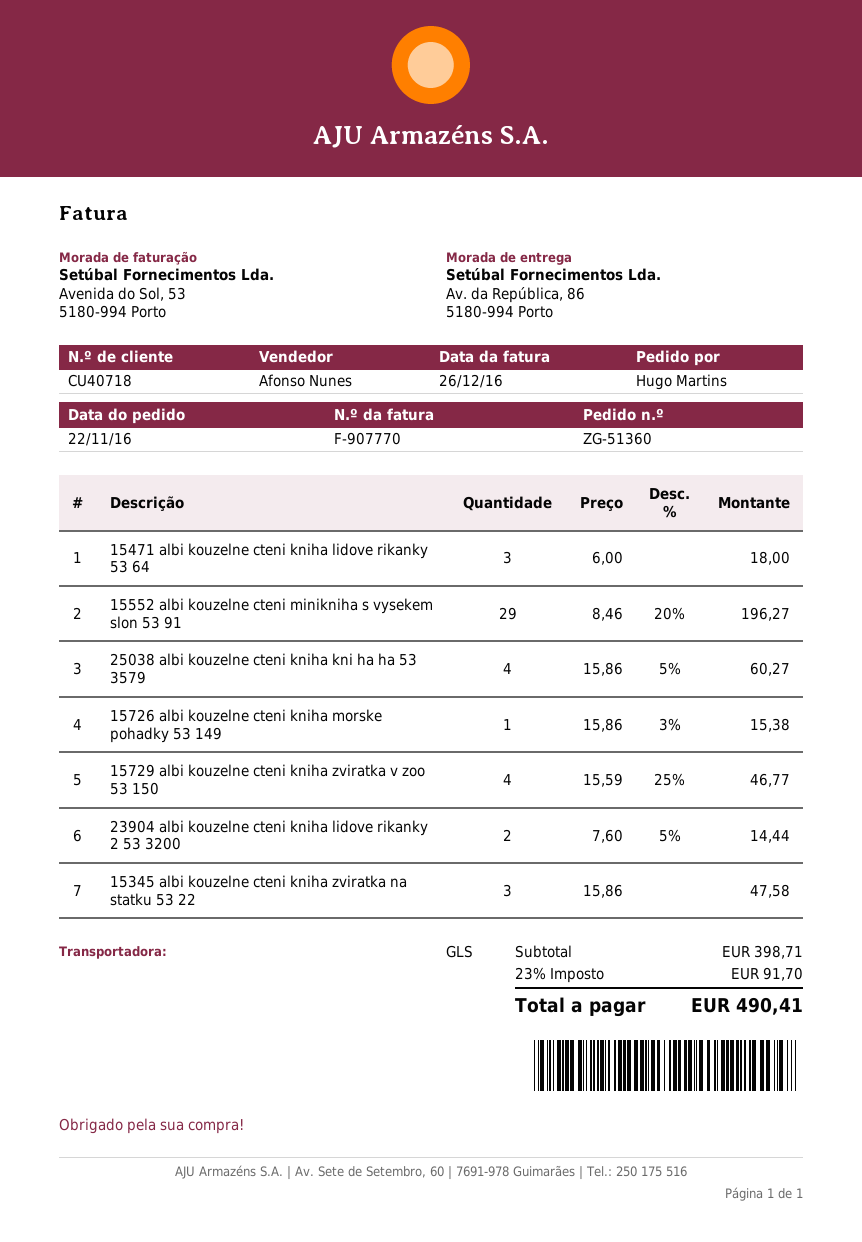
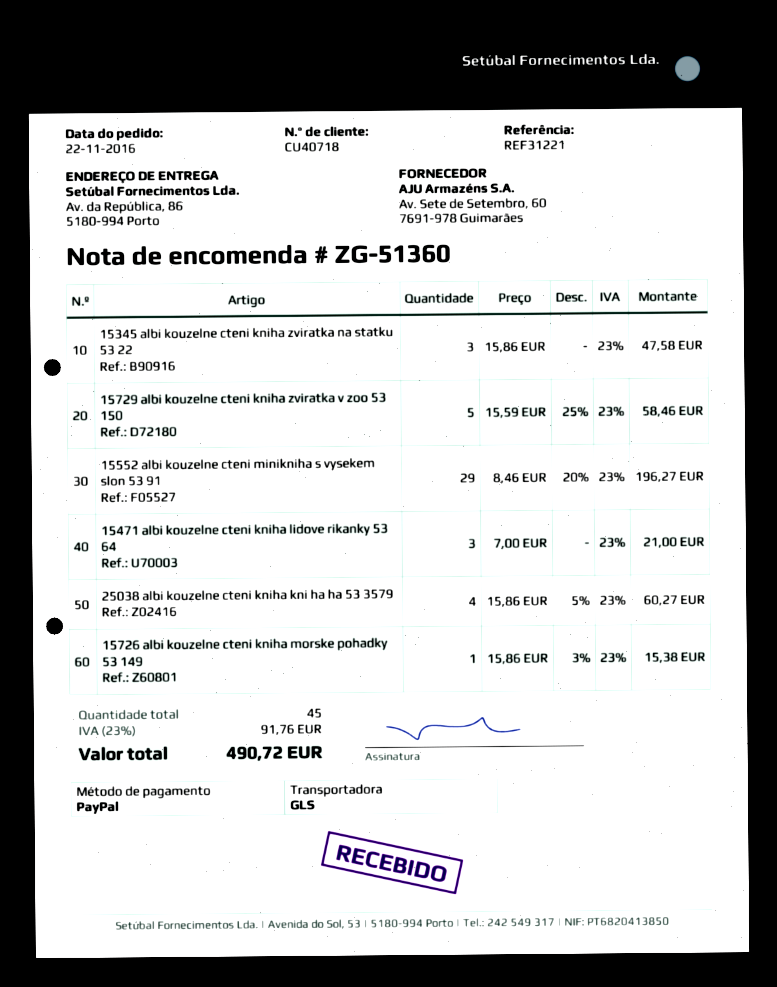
15471 albi kouzelne cteni kniha lidove rikanky 53 64: 3 x 6.00 = 18.00 -> 3 x 7.00 = 21.00
15729 albi kouzelne cteni kniha zviratka v zoo 53 150: 4 x 15.59 - 25% = 46.77 -> 5 x 15.59 - 25% = 58.46
23904 albi kouzelne cteni kniha lidove rikanky 2 53 3200: 2 x 7.60 - 5% = 14.44 -> none
tax: 23% = 91.70 -> 23% = 91.76
total: 490.41 -> 490.72

